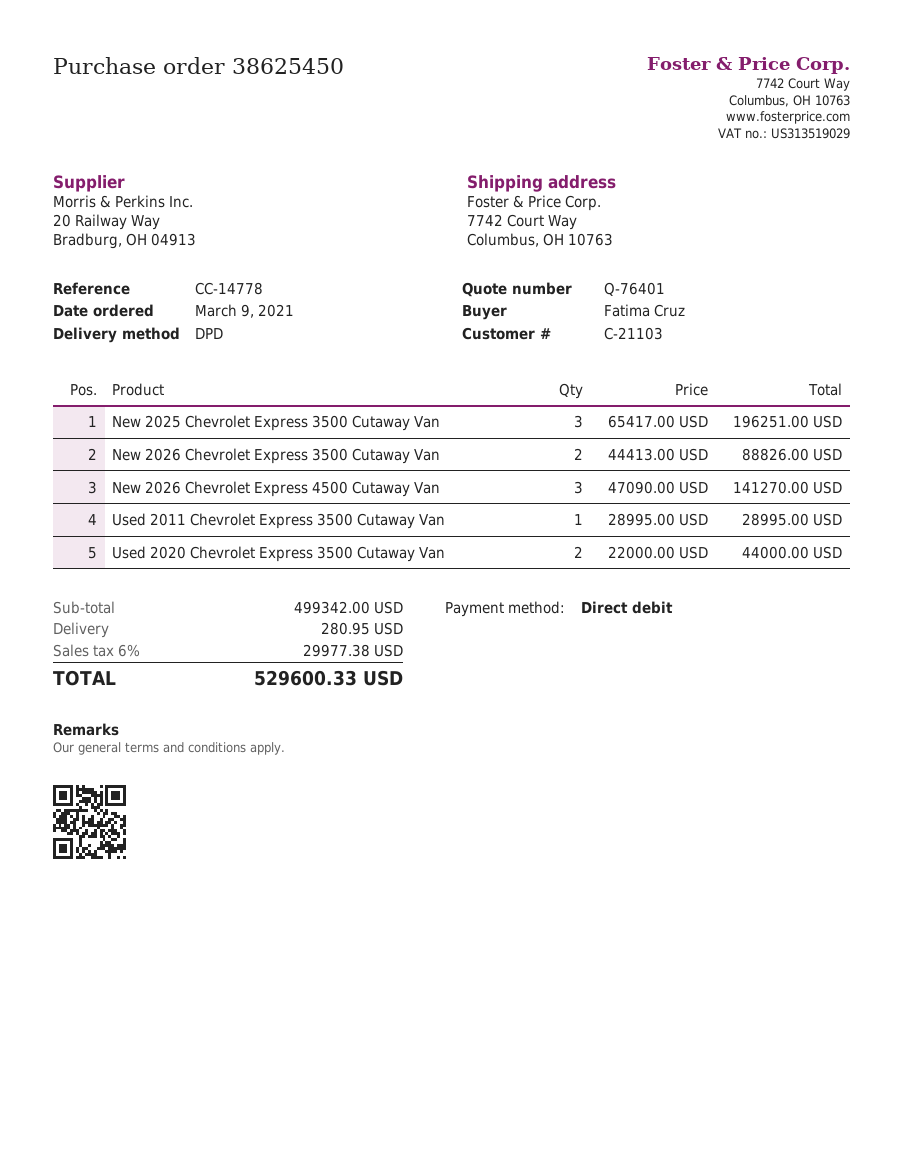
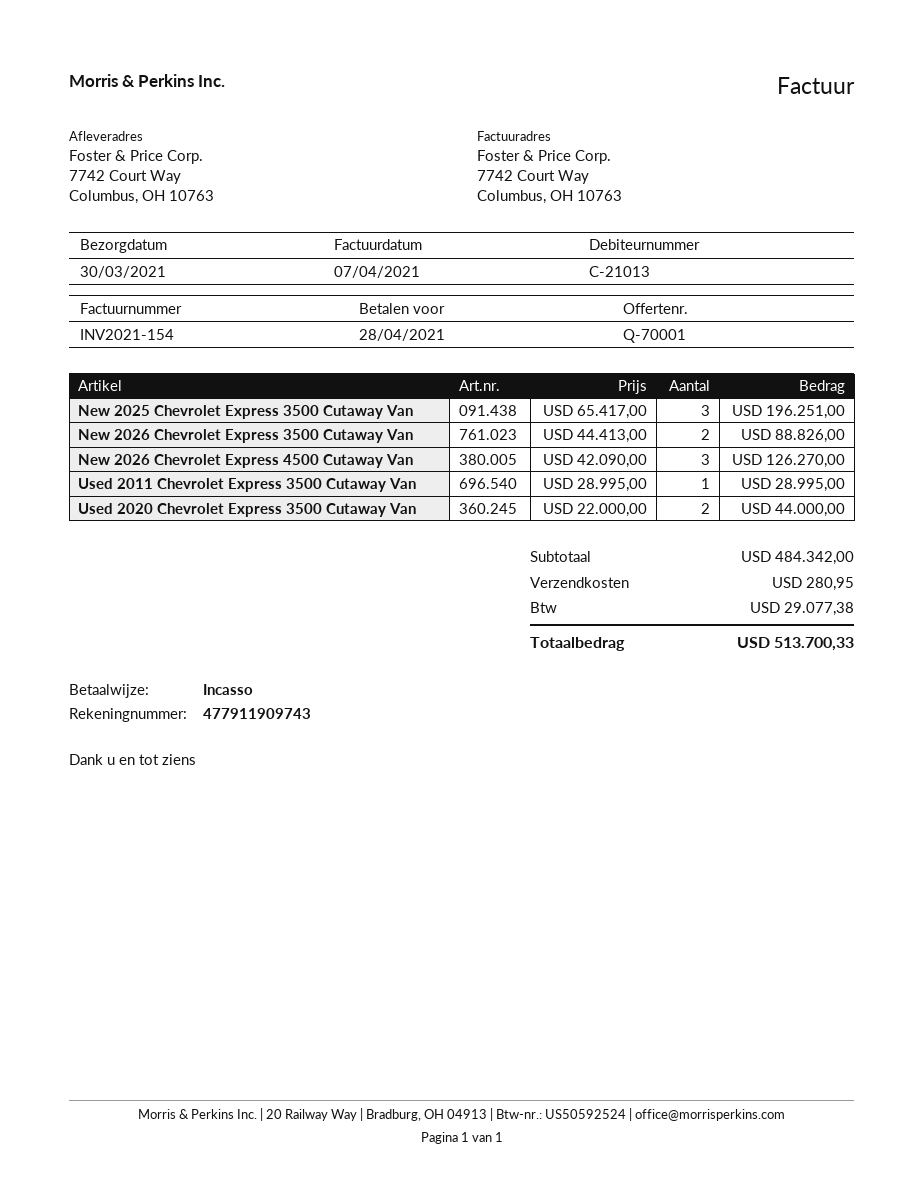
quote number: Q-76401 -> Q-70001
customer number: C-21103 -> C-21013
New 2026 Chevrolet Express 4500 Cutaway Van: 3 x 47090.00 = 141270.00 -> 3 x 42090.00 = 126270.00
subtotal: 499342.00 -> 484342.00
tax: 29977.38 -> 29077.38
total: 529600.33 -> 513700.33

